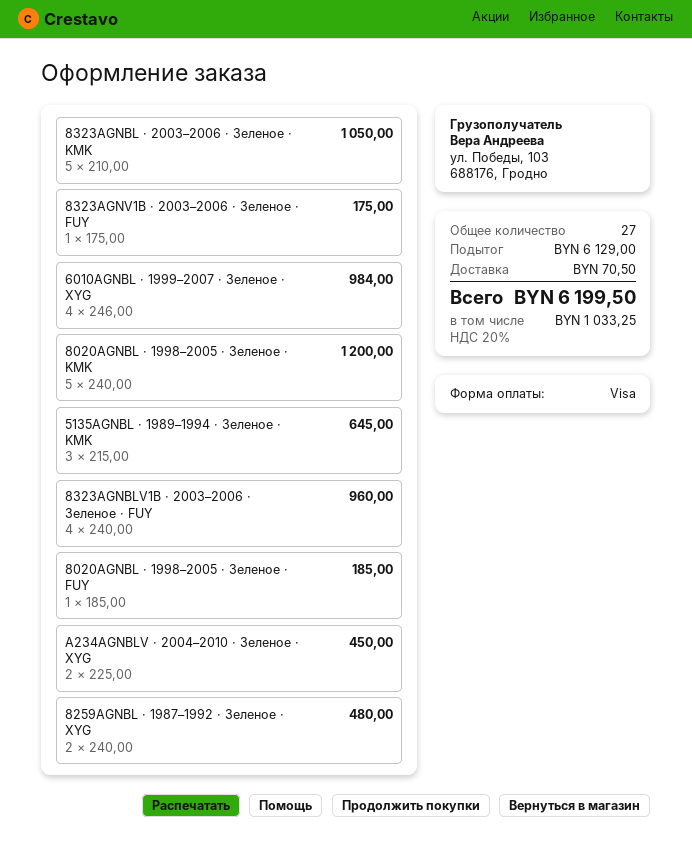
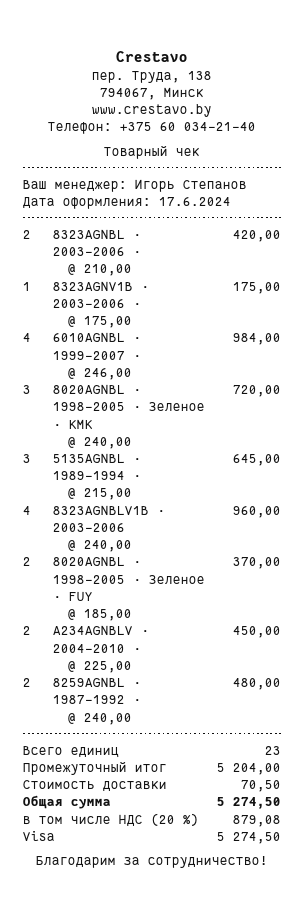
8323AGNBL · 2003–2006 · Зеленое · KMK: 5 x 210.00 = 1050.00 -> 2 x 210.00 = 420.00
8020AGNBL · 1998–2005 · Зеленое · KMK: 5 x 240.00 = 1200.00 -> 3 x 240.00 = 720.00
8020AGNBL · 1998–2005 · Зеленое · FUY: 1 x 185.00 = 185.00 -> 2 x 185.00 = 370.00
total quantity: 27 -> 23
subtotal: 6129.00 -> 5204.00
tax: 20% = 1033.25 -> 20% = 879.08
total: 6199.50 -> 5274.50

